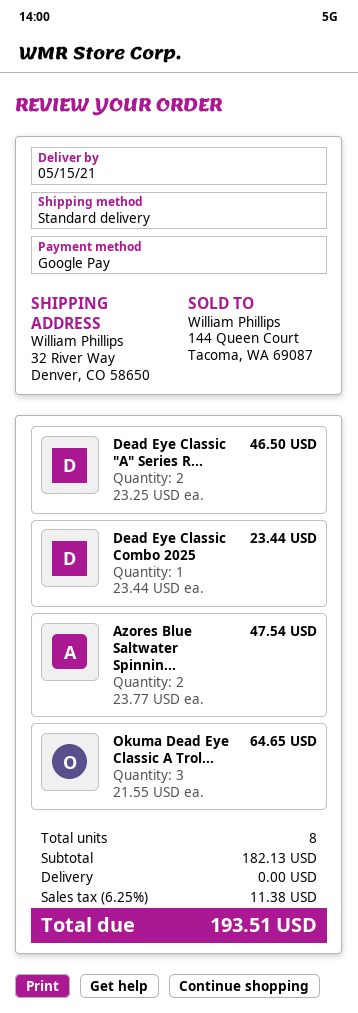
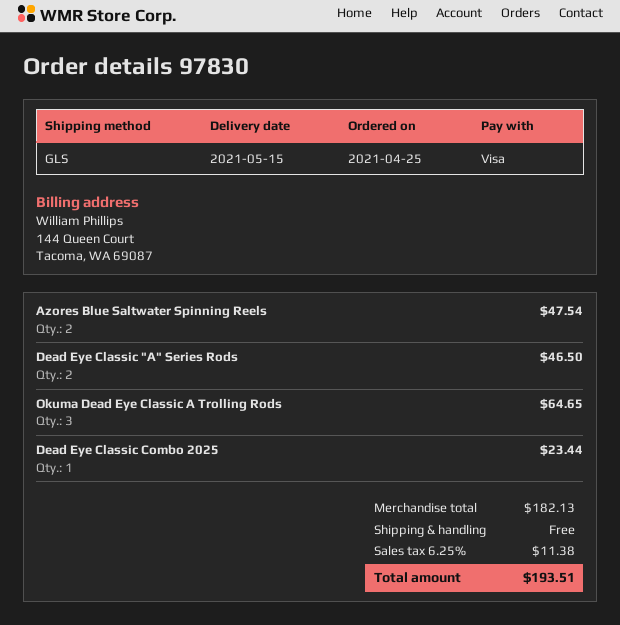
payment method: Google Pay -> Visa
shipping method: standard -> GLS

